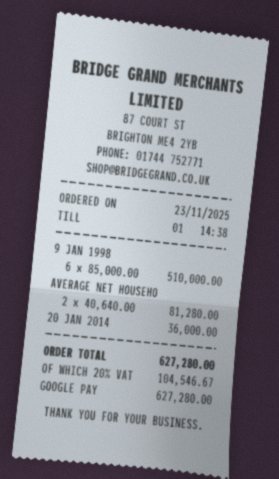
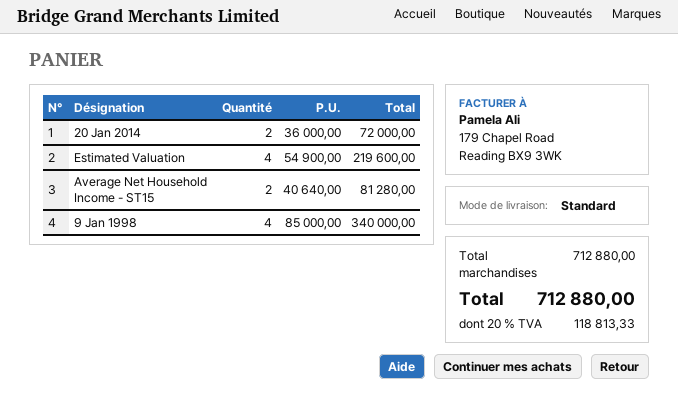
9 JAN 1998: 6 x 85000.00 = 510000.00 -> 4 x 85000.00 = 340000.00
20 JAN 2014: 1 x 36000.00 = 36000.00 -> 2 x 36000.00 = 72000.00
Estimated Valuation: none -> 4 x 54900.00 = 219600.00
tax: 20% = 104546.67 -> 20% = 118813.33
total: 627280.00 -> 712880.00

